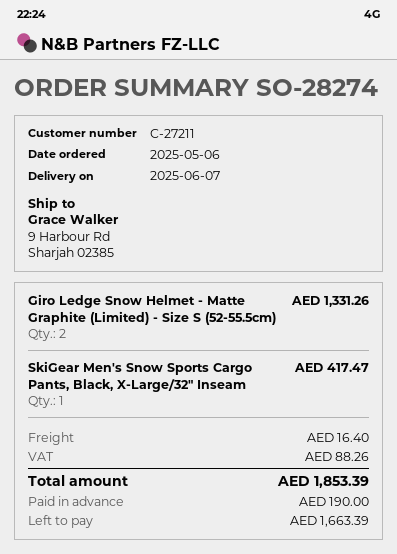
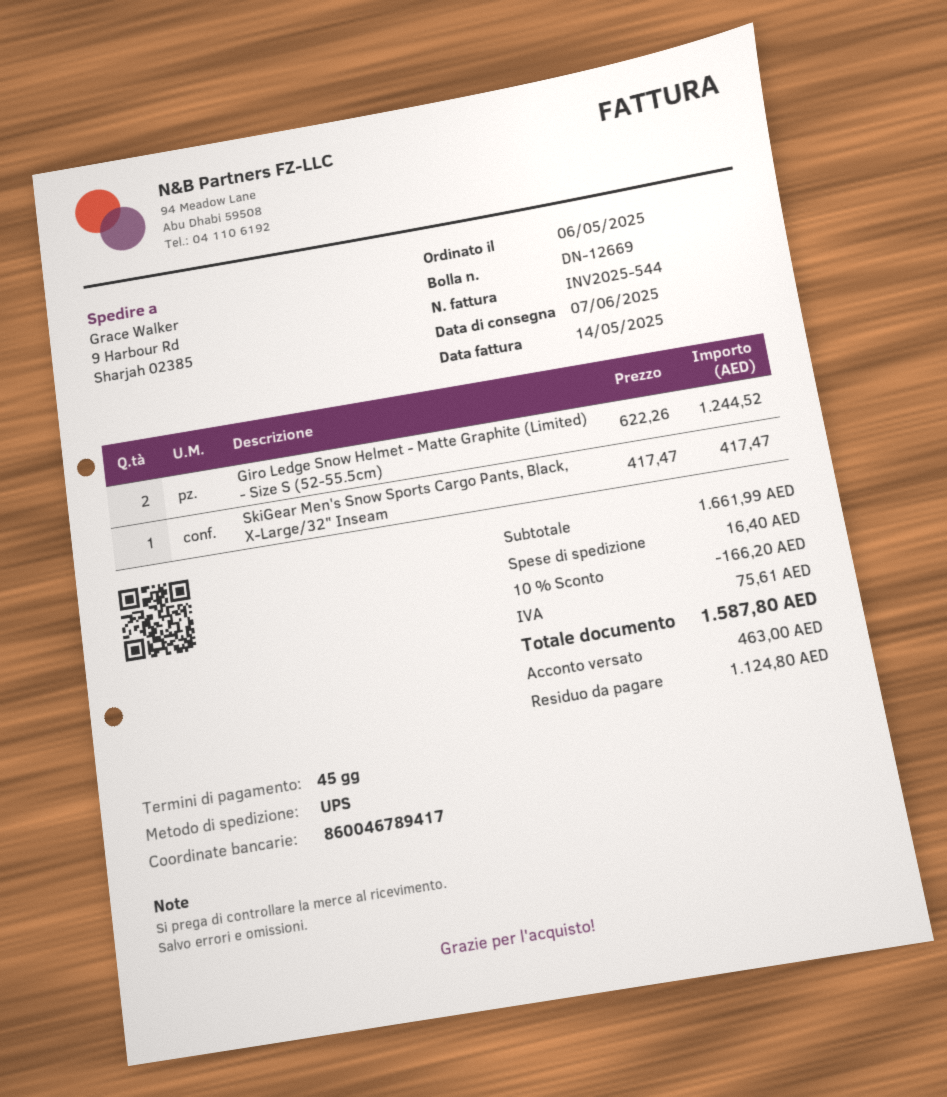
Giro Ledge Snow Helmet - Matte Graphite (Limited) - Size S (52-55.5cm): 2 for 1331.26 -> 2 for 1244.52
discount: none -> 10% = 166.20
tax: 88.26 -> 75.61
total: 1853.39 -> 1587.80
deposit: 190.00 -> 463.00
balance: 1663.39 -> 1124.80

